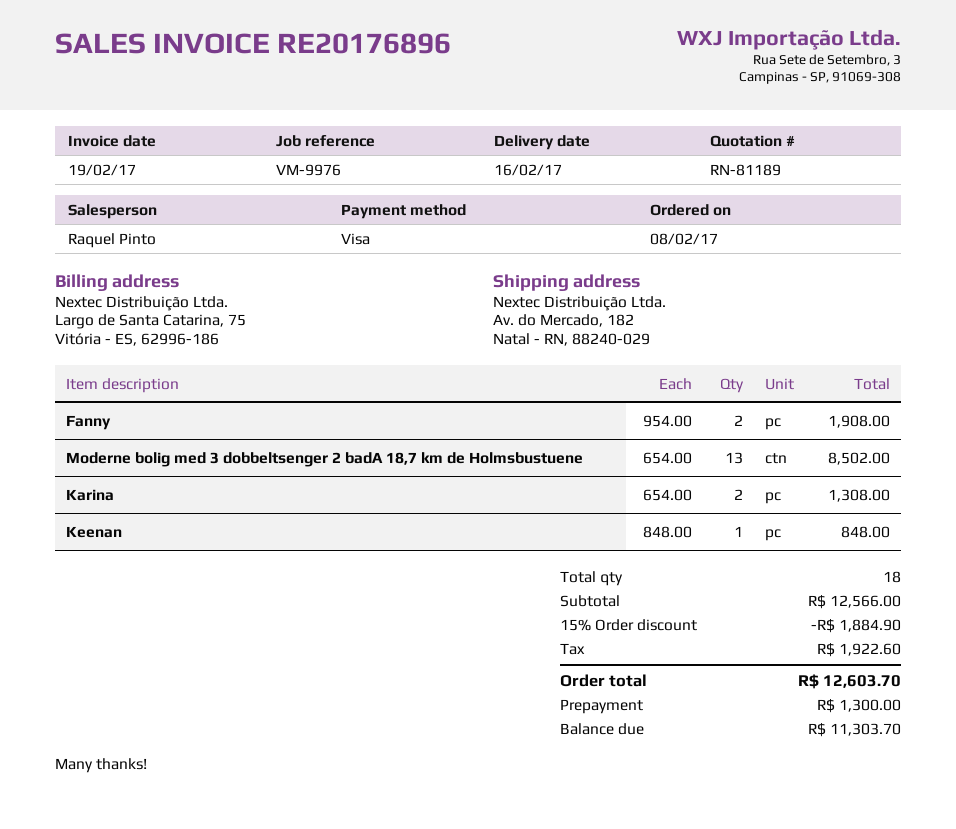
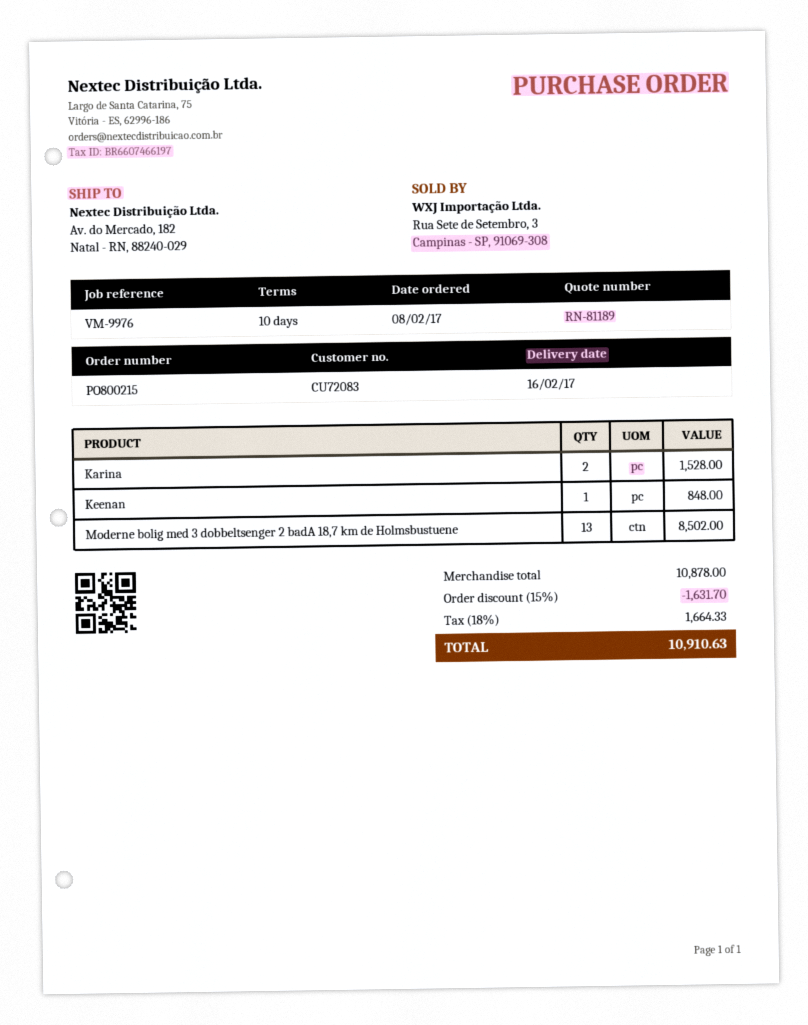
Fanny: 2 for 1908.00 -> none
Karina: 2 for 1308.00 -> 2 for 1528.00
subtotal: 12566.00 -> 10878.00
discount: 15% = 1884.90 -> 15% = 1631.70
tax: 1922.60 -> 1664.33
total: 12603.70 -> 10910.63

